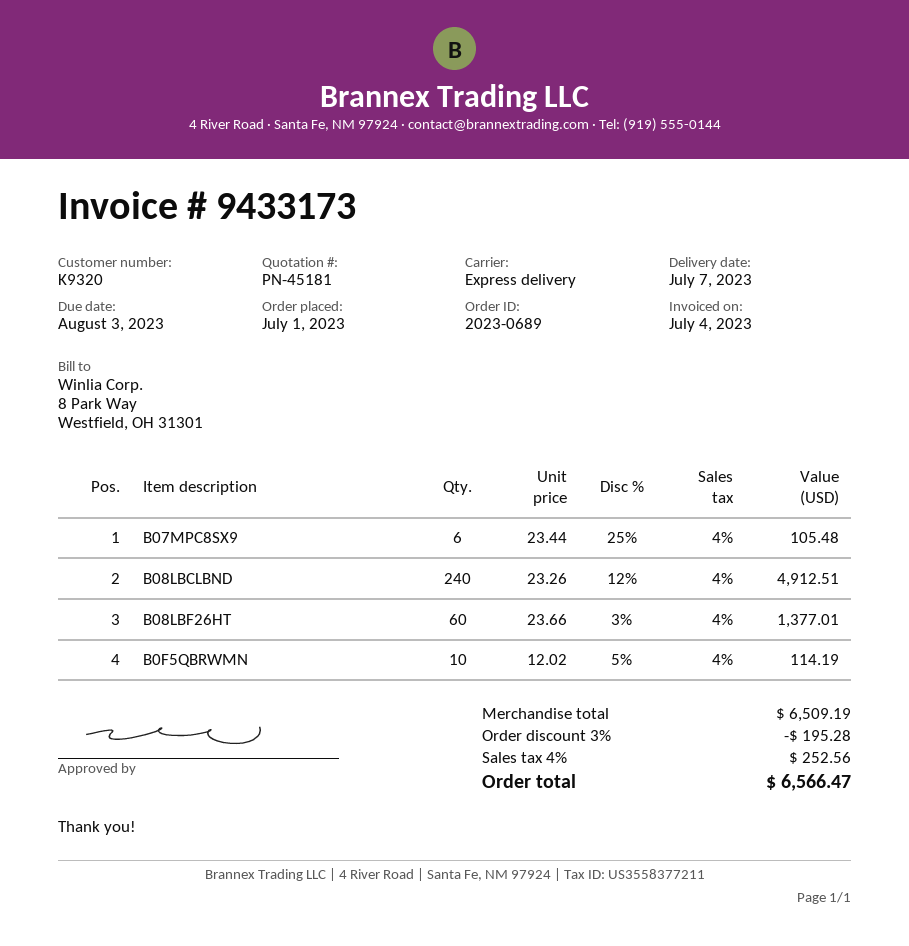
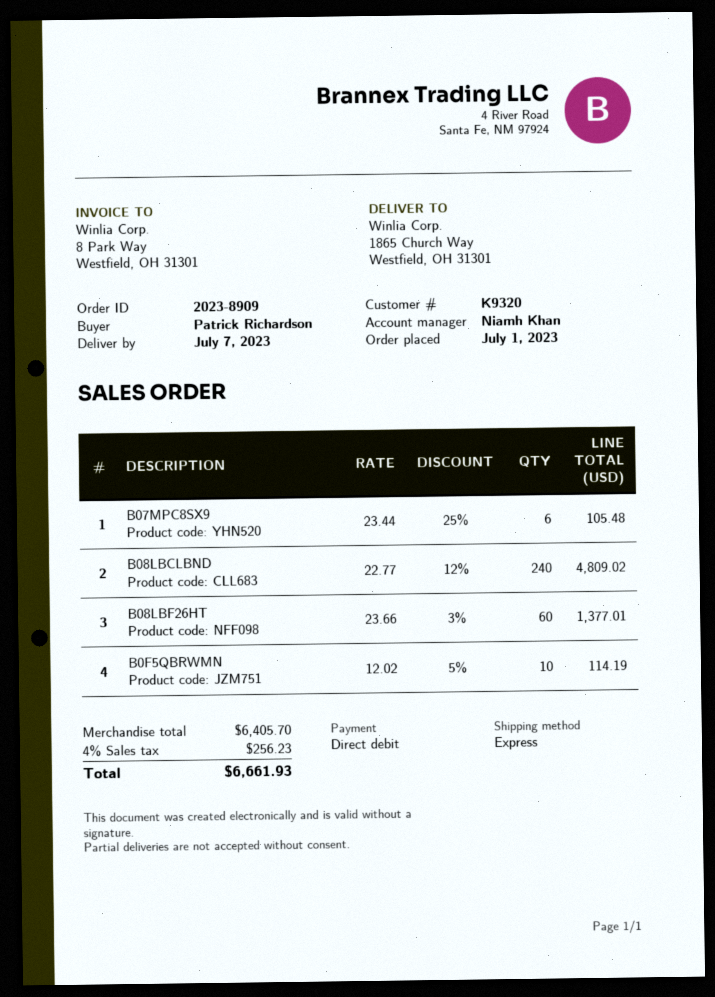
order number: 2023-0689 -> 2023-8909
B08LBCLBND: 240 x 23.26 - 12% = 4912.51 -> 240 x 22.77 - 12% = 4809.02
subtotal: 6509.19 -> 6405.70
discount: 3% = 195.28 -> none
tax: 4% = 252.56 -> 4% = 256.23
total: 6566.47 -> 6661.93

